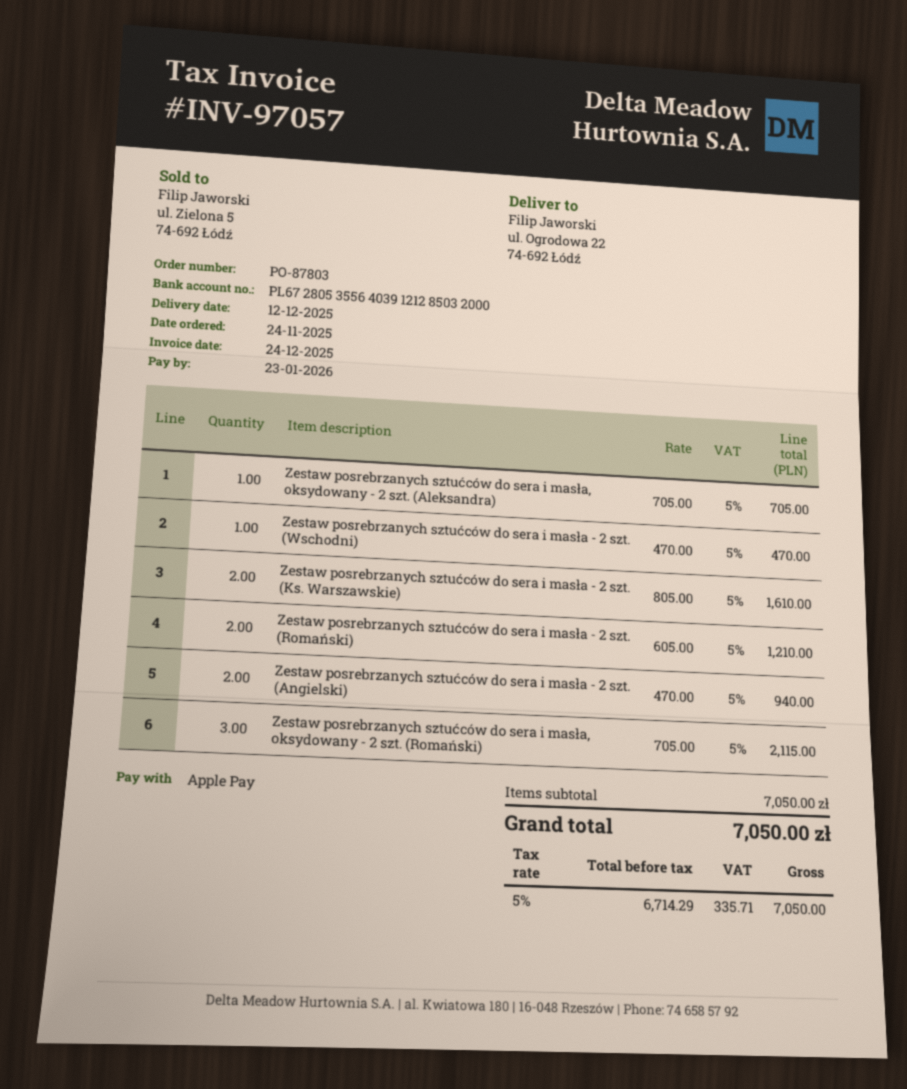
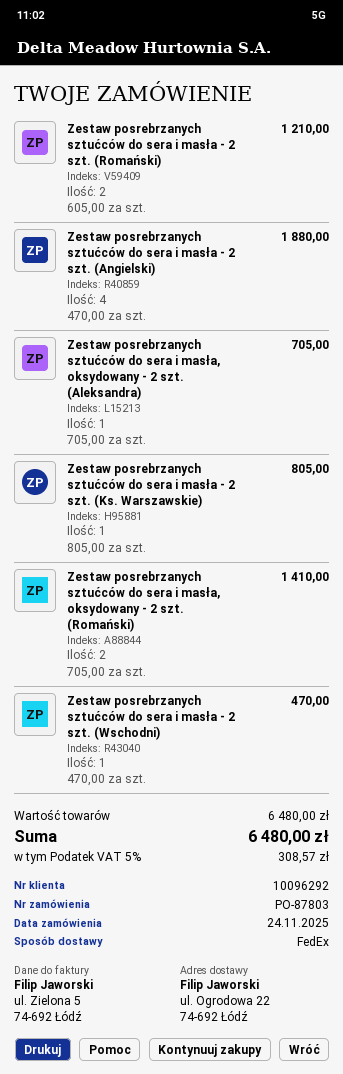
Zestaw posrebrzanych sztućców do sera i masła - 2 szt. (Ks. Warszawskie): 2 x 805.00 = 1610.00 -> 1 x 805.00 = 805.00
Zestaw posrebrzanych sztućców do sera i masła - 2 szt. (Angielski): 2 x 470.00 = 940.00 -> 4 x 470.00 = 1880.00
Zestaw posrebrzanych sztućców do sera i masła, oksydowany - 2 szt. (Romański): 3 x 705.00 = 2115.00 -> 2 x 705.00 = 1410.00
subtotal: 7050.00 -> 6480.00
tax: 5% = 335.71 -> 5% = 308.57
total: 7050.00 -> 6480.00

